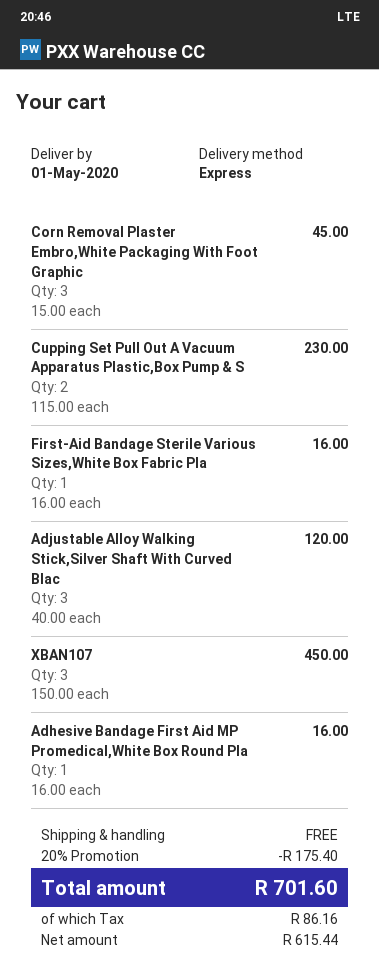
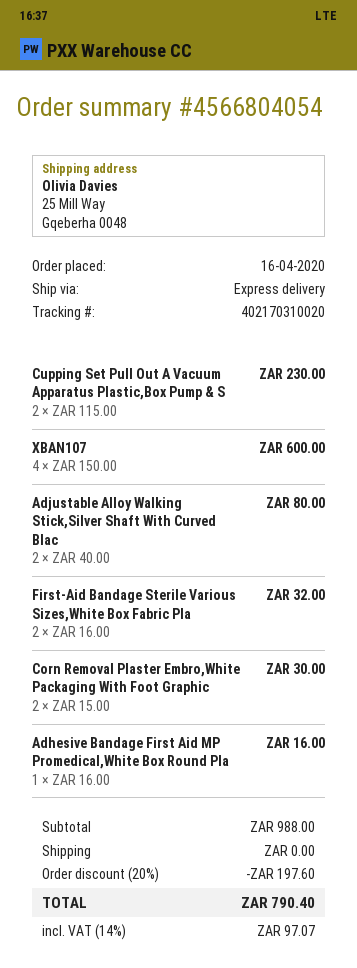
Corn Removal Plaster Embro,White Packaging With Foot Graphic: 3 x 15.00 = 45.00 -> 2 x 15.00 = 30.00
First-Aid Bandage Sterile Various Sizes,White Box Fabric Pla: 1 x 16.00 = 16.00 -> 2 x 16.00 = 32.00
Adjustable Alloy Walking Stick,Silver Shaft With Curved Blac: 3 x 40.00 = 120.00 -> 2 x 40.00 = 80.00
XBAN107: 3 x 150.00 = 450.00 -> 4 x 150.00 = 600.00
discount: 20% = 175.40 -> 20% = 197.60
tax: 86.16 -> 97.07
total: 701.60 -> 790.40

